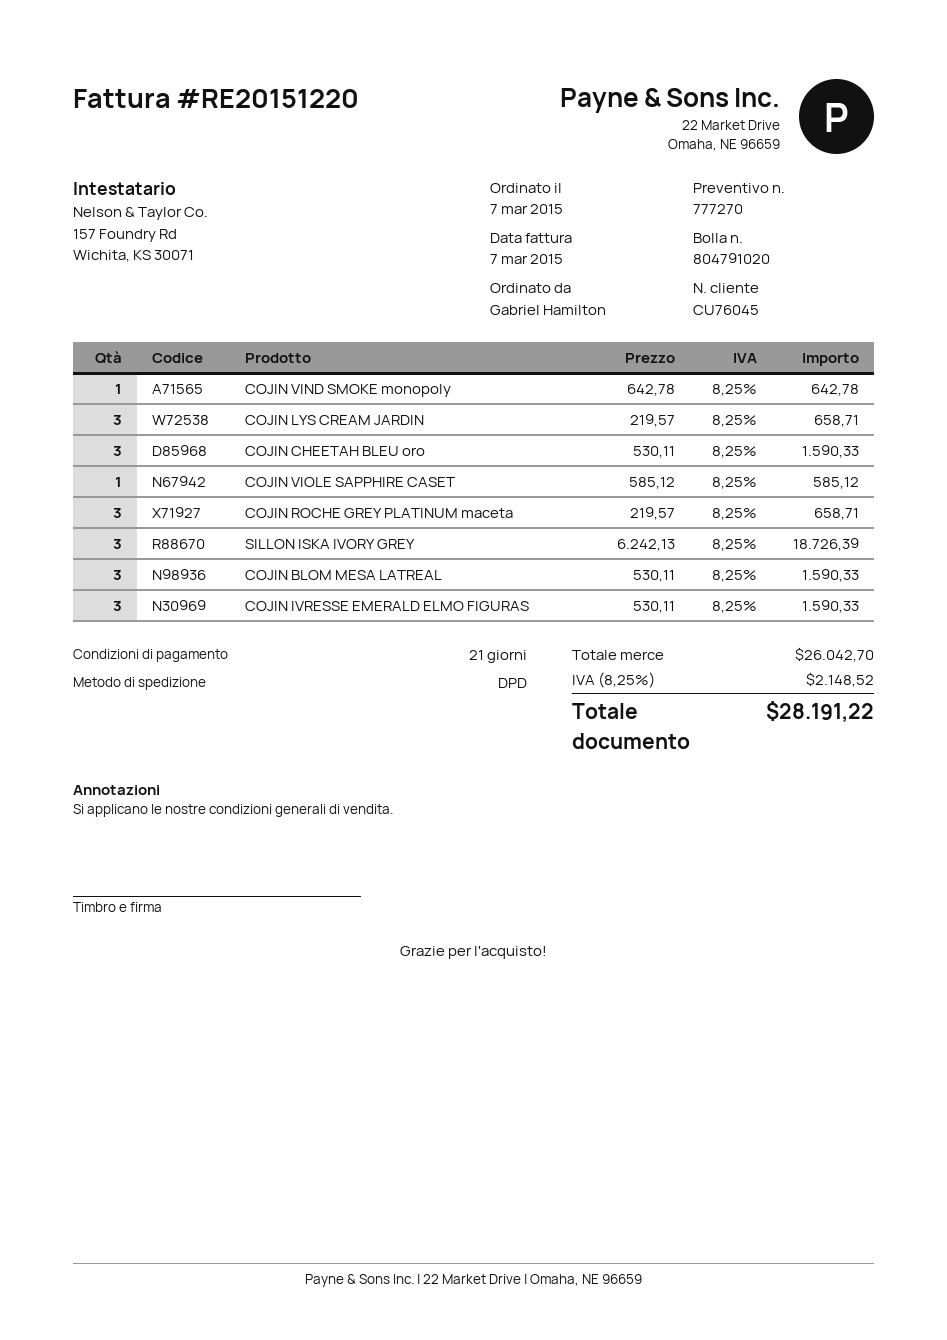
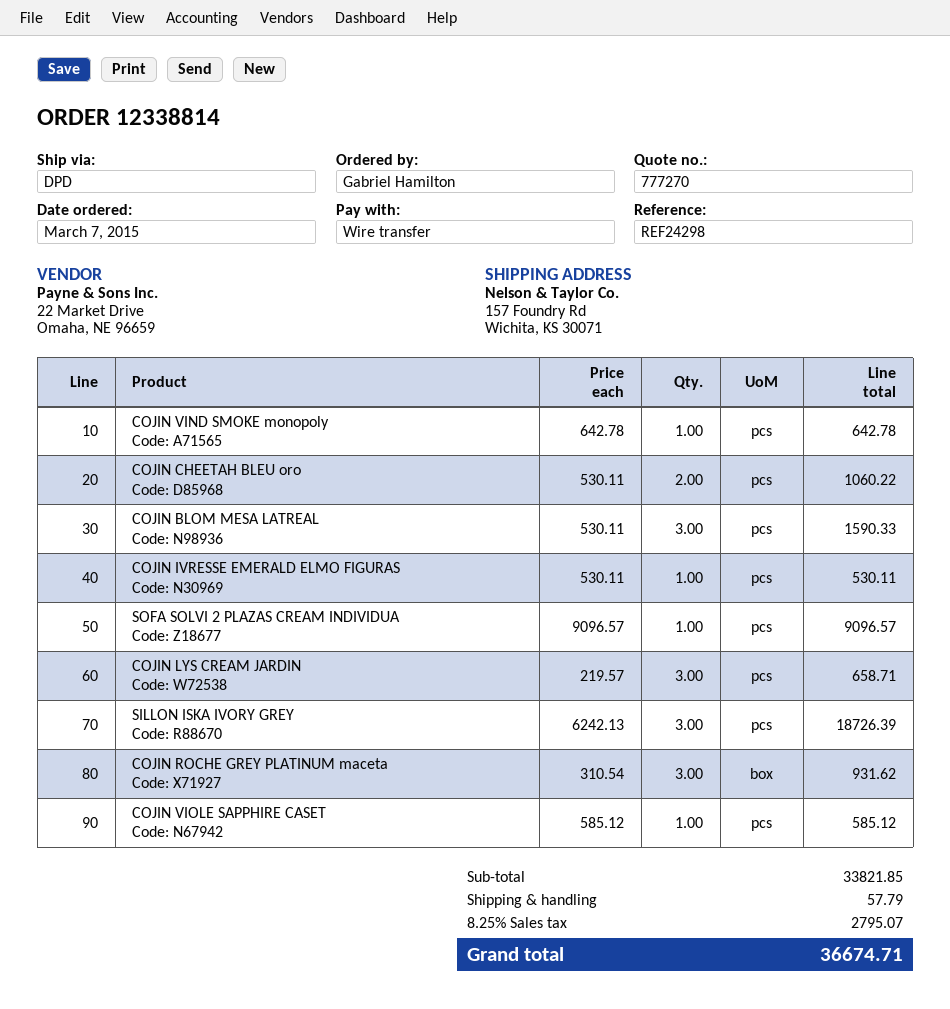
COJIN CHEETAH BLEU oro: 3 x 530.11 = 1590.33 -> 2 x 530.11 = 1060.22
COJIN ROCHE GREY PLATINUM maceta: 3 x 219.57 = 658.71 -> 3 x 310.54 = 931.62
COJIN IVRESSE EMERALD ELMO FIGURAS: 3 x 530.11 = 1590.33 -> 1 x 530.11 = 530.11
SOFA SOLVI 2 PLAZAS CREAM INDIVIDUA: none -> 1 x 9096.57 = 9096.57
subtotal: 26042.70 -> 33821.85
shipping: none -> 57.79
tax: 8.25% = 2148.52 -> 8.25% = 2795.07
total: 28191.22 -> 36674.71

